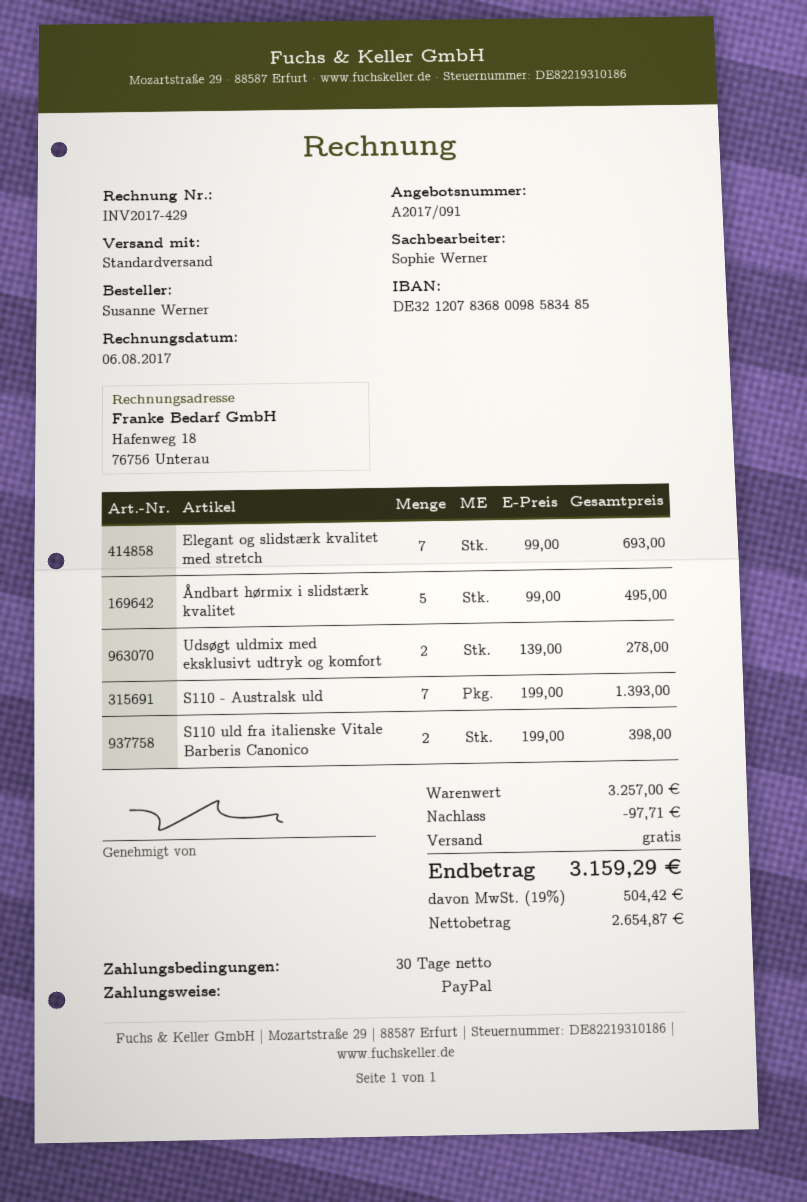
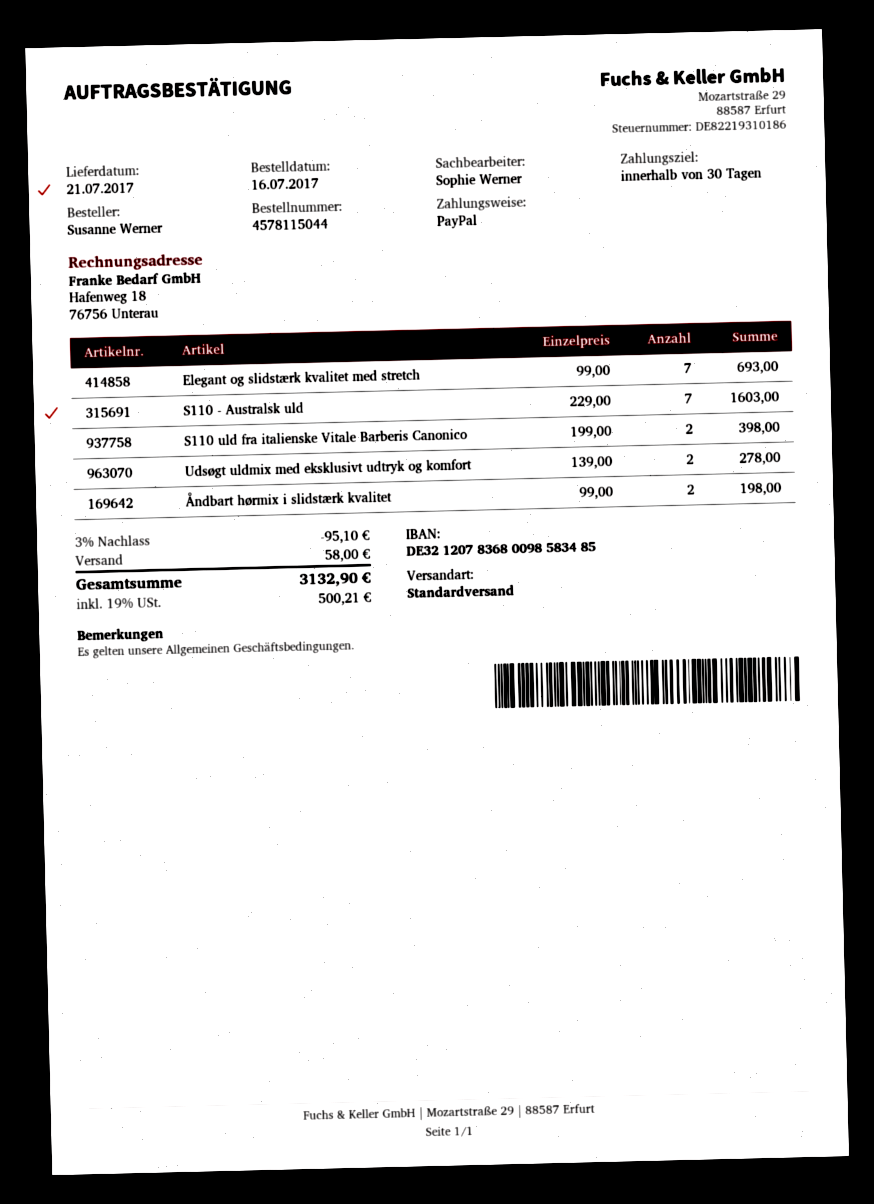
Åndbart hørmix i slidstærk kvalitet: 5 x 99.00 = 495.00 -> 2 x 99.00 = 198.00
S110 - Australsk uld: 7 x 199.00 = 1393.00 -> 7 x 229.00 = 1603.00
discount: 97.71 -> 95.10
shipping: 0.00 -> 58.00
tax: 19% = 504.42 -> 19% = 500.21
total: 3159.29 -> 3132.90

